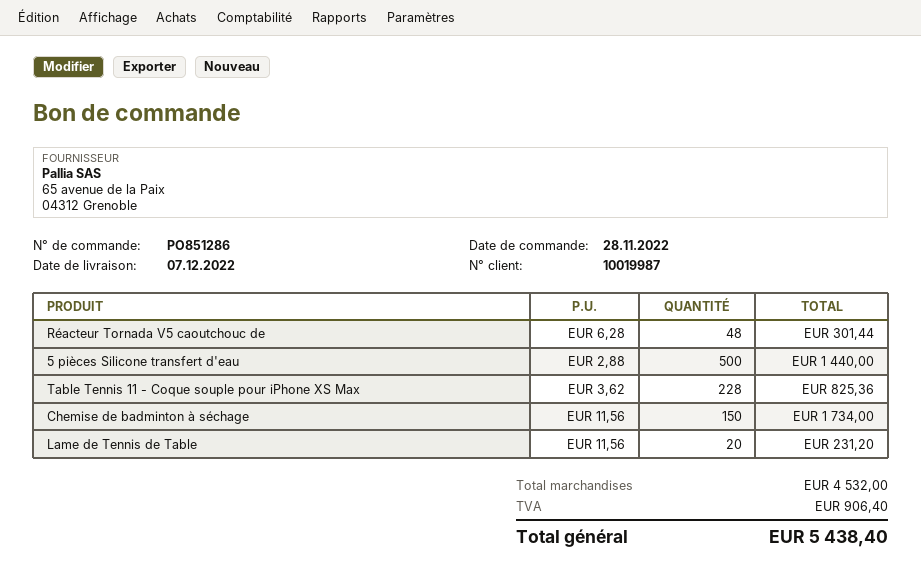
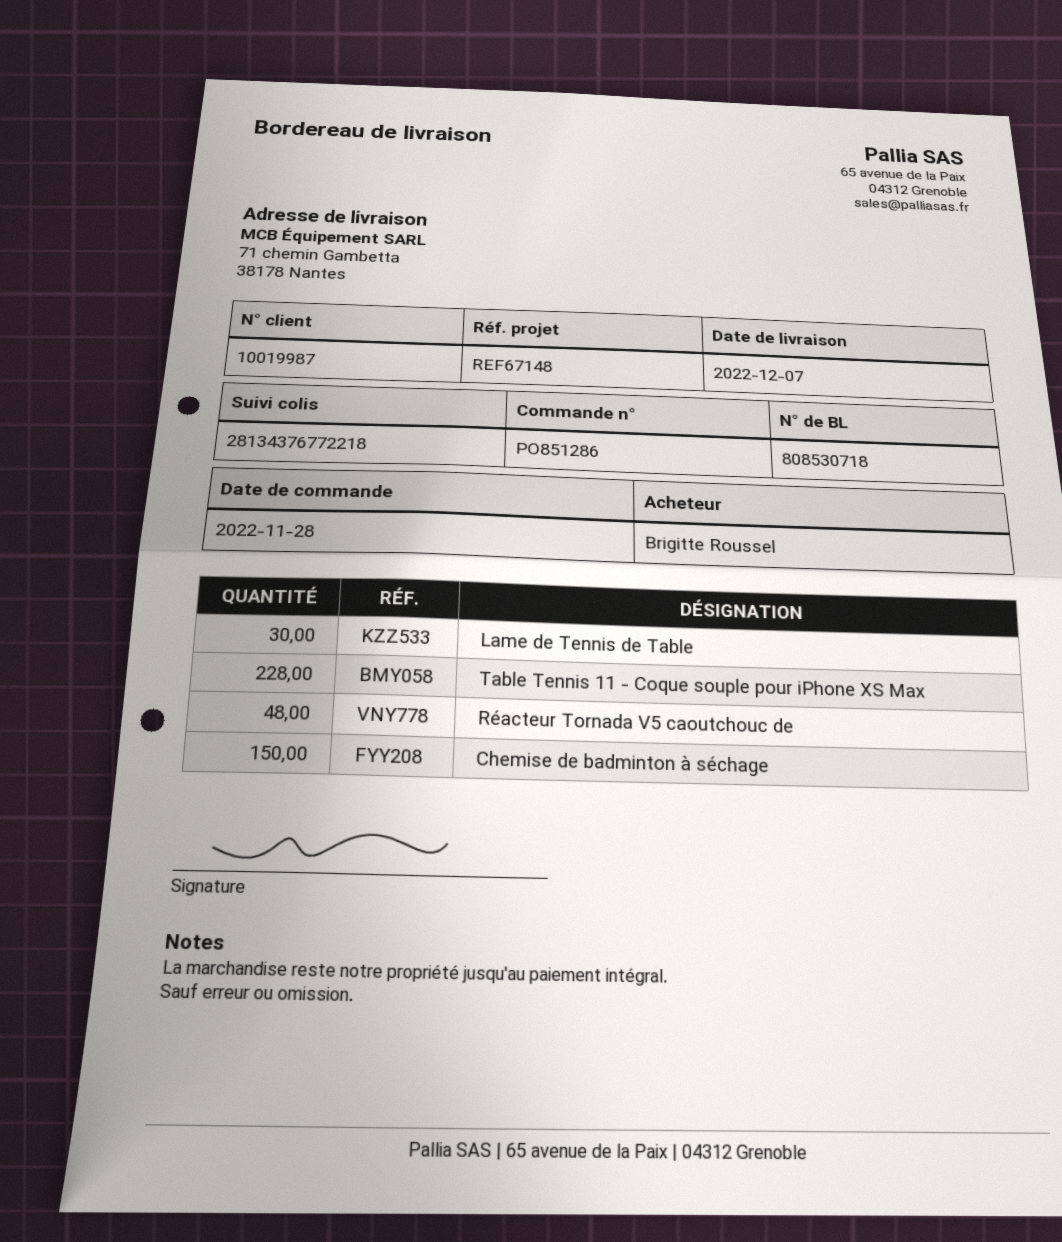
5 pièces Silicone transfert d'eau: 500 -> none
Lame de Tennis de Table: 20 -> 30

